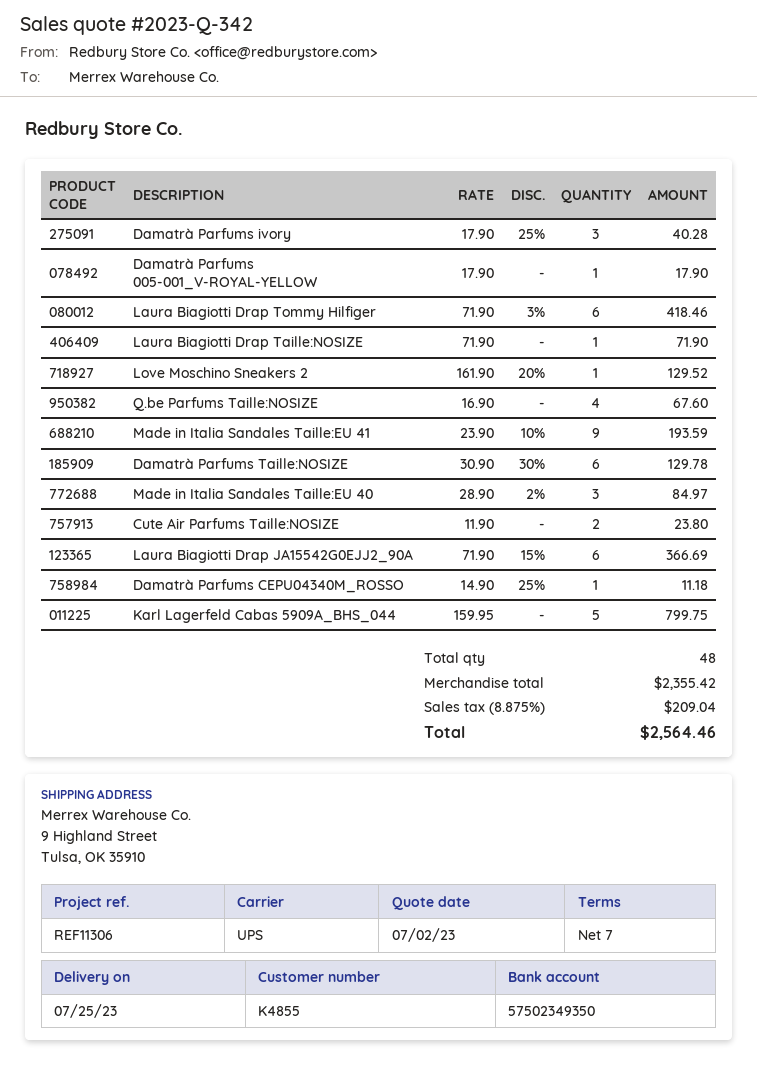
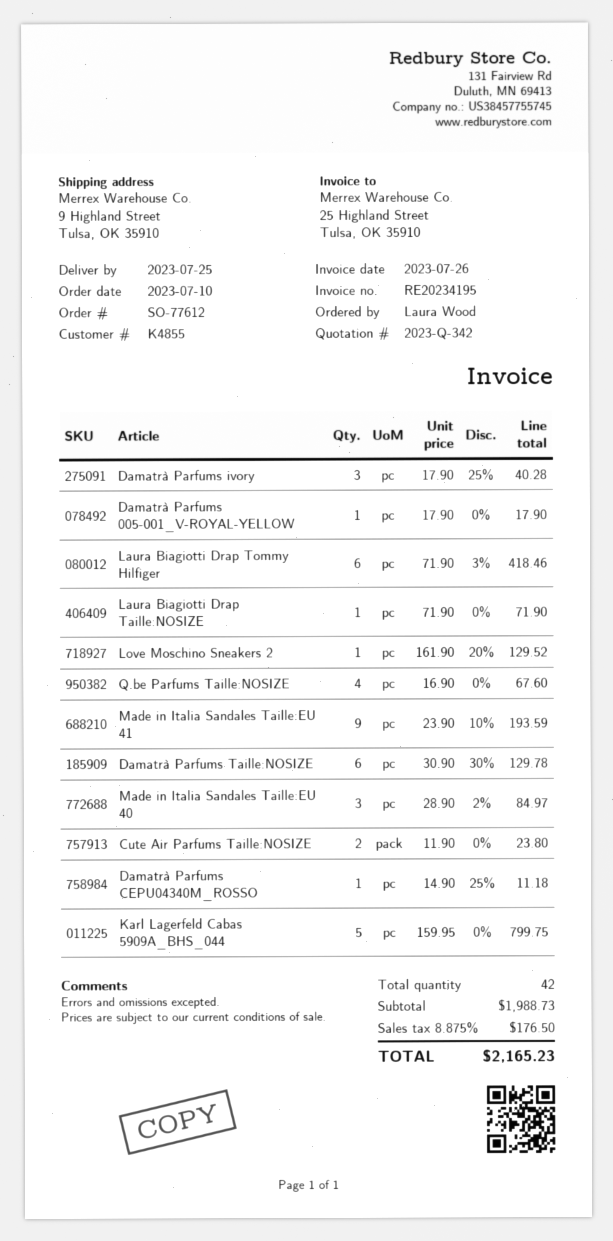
Laura Biagiotti Drap JA15542G0EJJ2_90A: 6 x 71.90 - 15% = 366.69 -> none
total quantity: 48 -> 42
subtotal: 2355.42 -> 1988.73
tax: 8.875% = 209.04 -> 8.875% = 176.50
total: 2564.46 -> 2165.23

